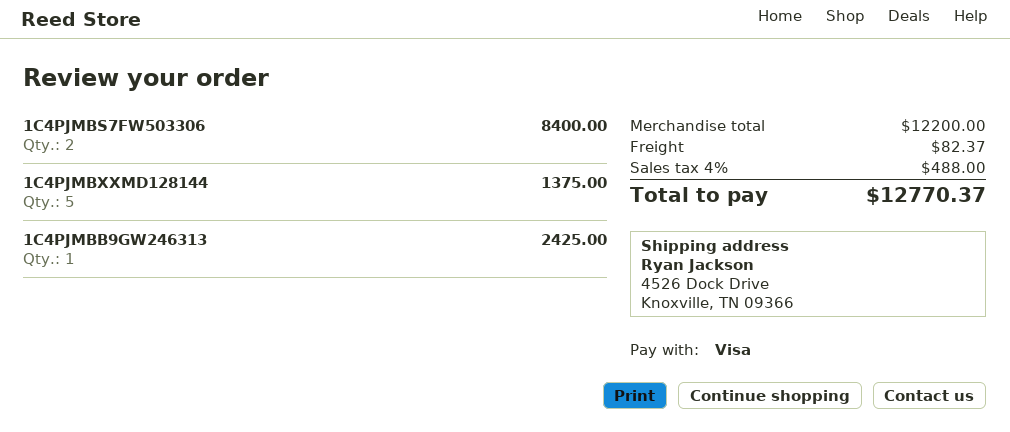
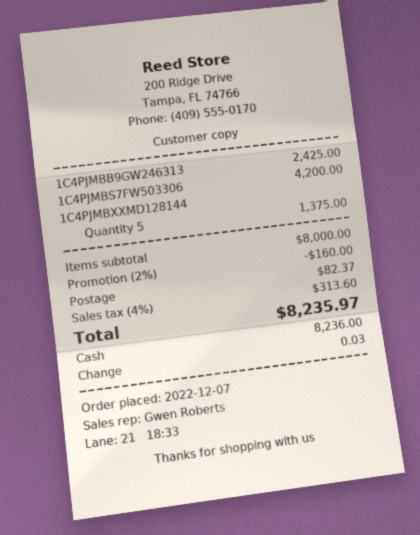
payment method: Visa -> cash
1C4PJMBS7FW503306: 2 for 8400.00 -> 1 for 4200.00
subtotal: 12200.00 -> 8000.00
discount: none -> 2% = 160.00
tax: 4% = 488.00 -> 4% = 313.60
total: 12770.37 -> 8235.97

